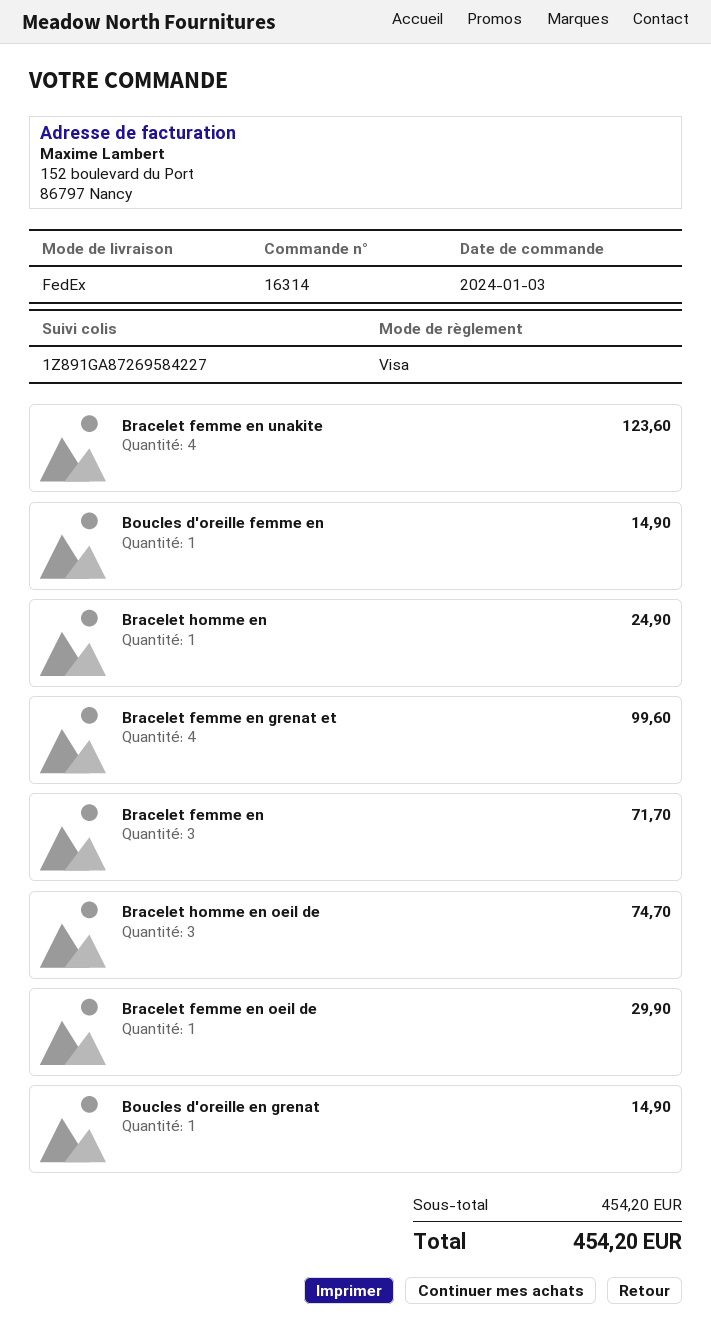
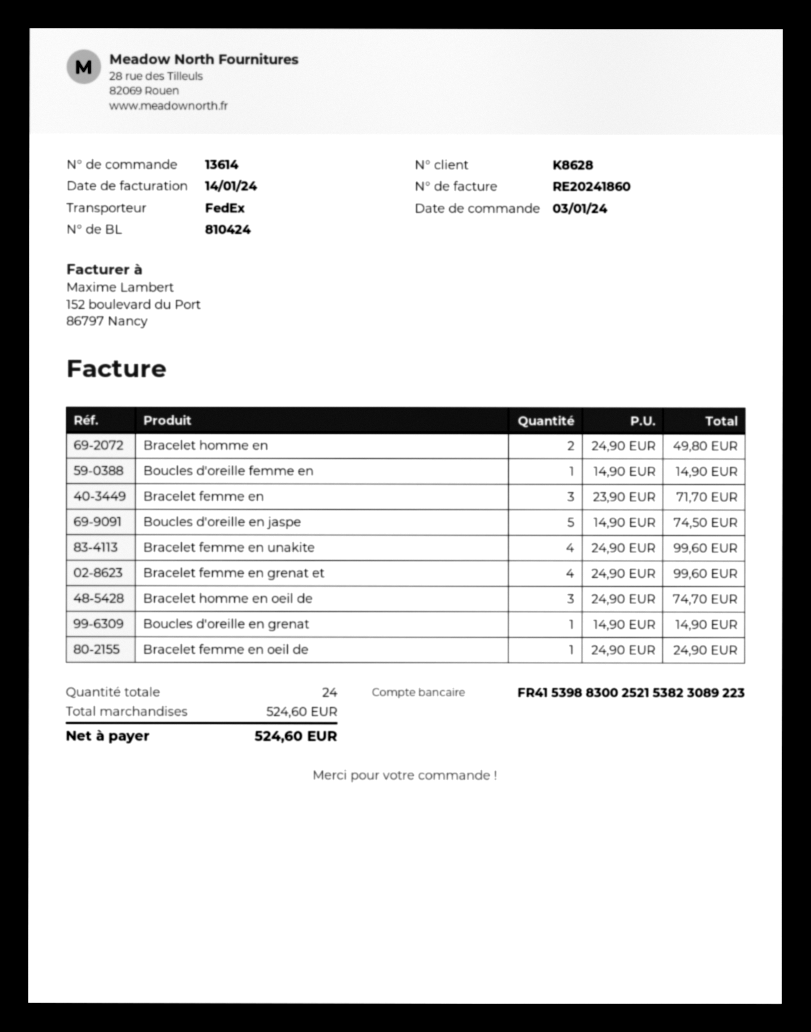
order number: 16314 -> 13614
Bracelet femme en unakite: 4 for 123.60 -> 4 for 99.60
Bracelet homme en: 1 for 24.90 -> 2 for 49.80
Bracelet femme en oeil de: 1 for 29.90 -> 1 for 24.90
Boucles d'oreille en jaspe: none -> 5 for 74.50
subtotal: 454.20 -> 524.60
total: 454.20 -> 524.60

